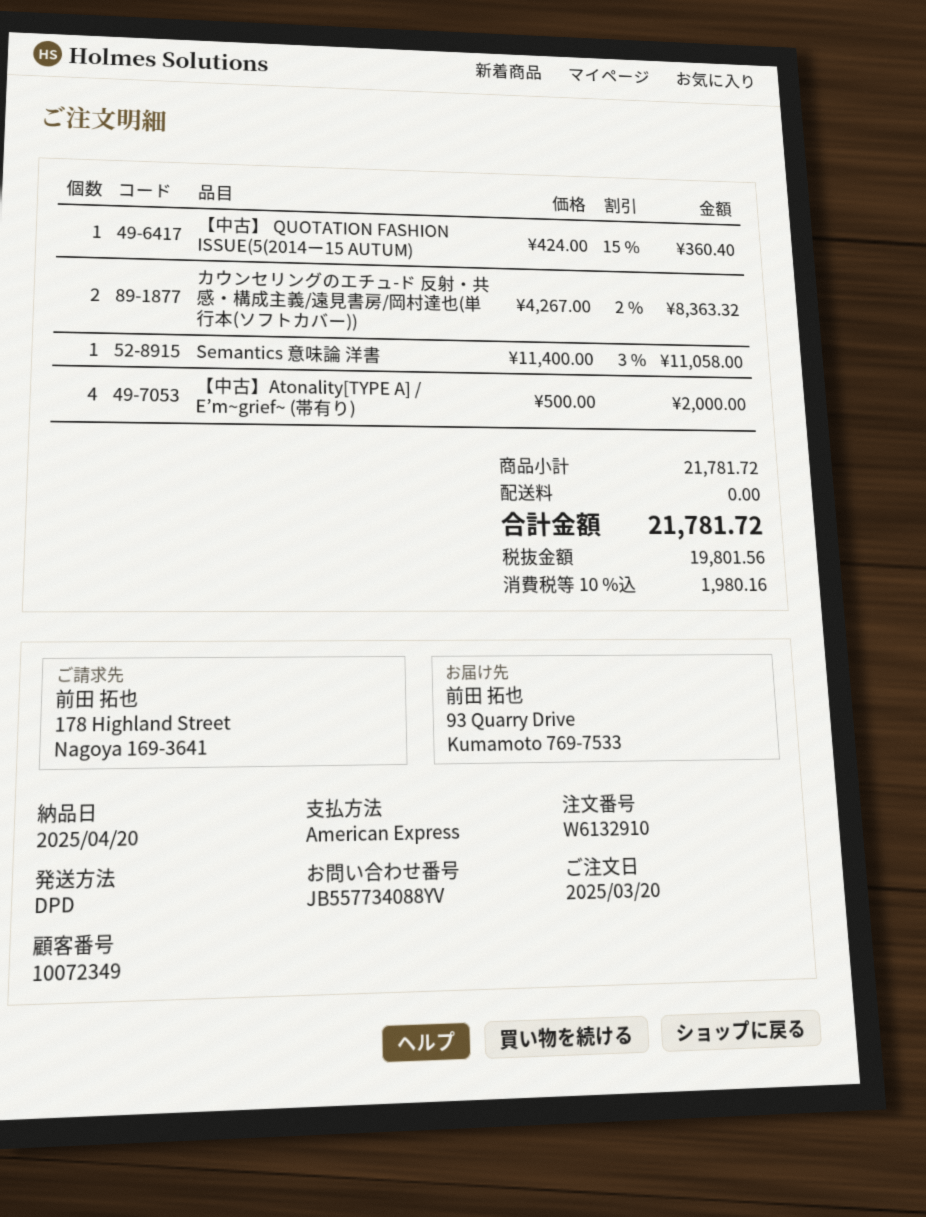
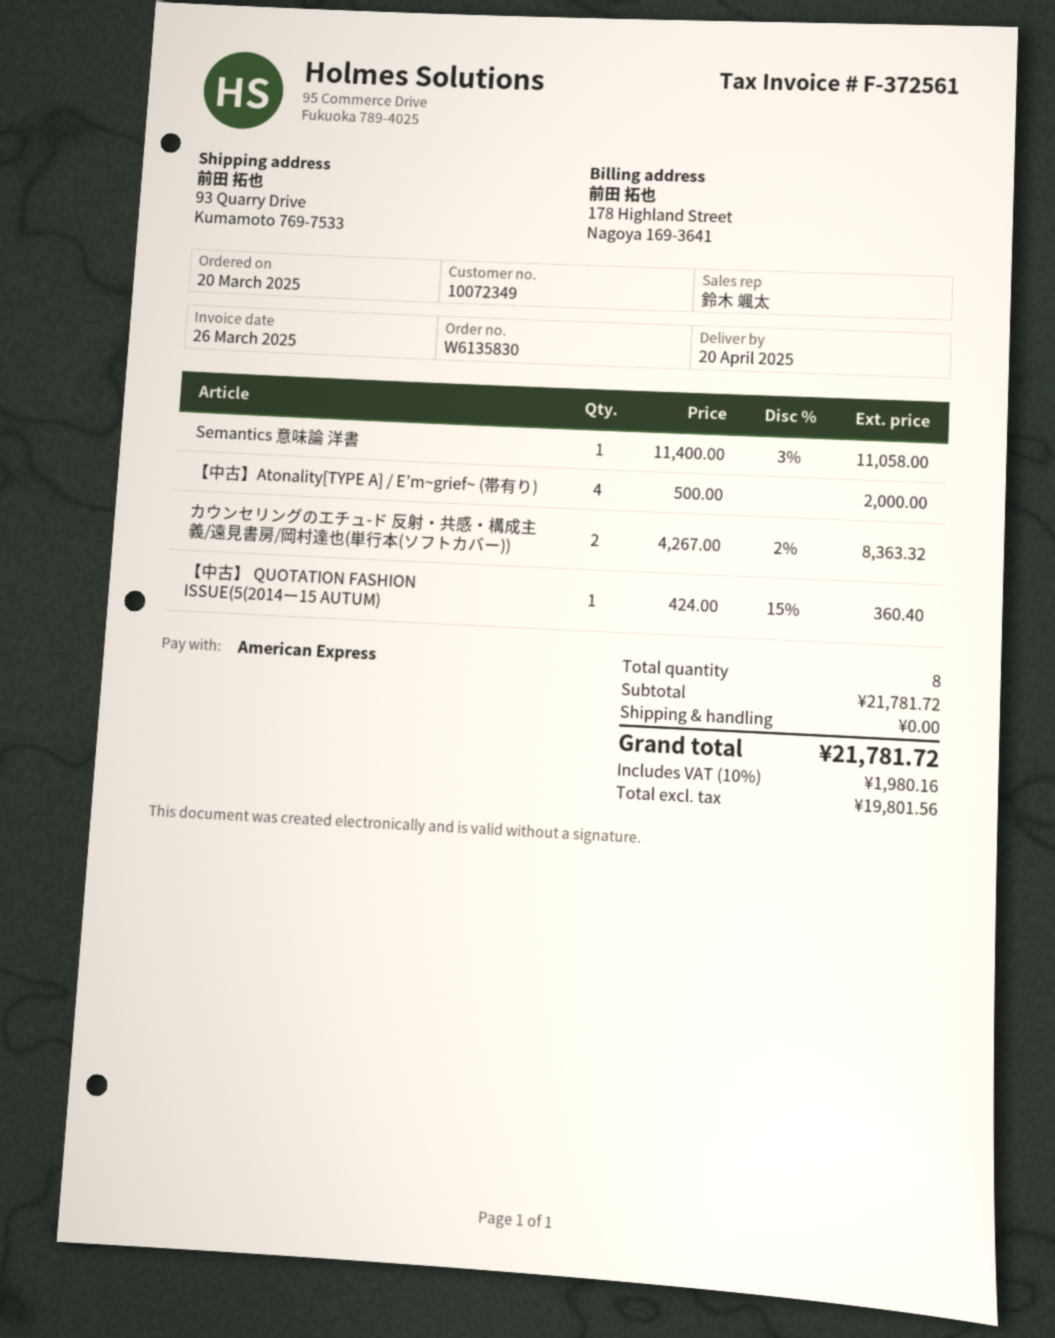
order number: W6132910 -> W6135830

